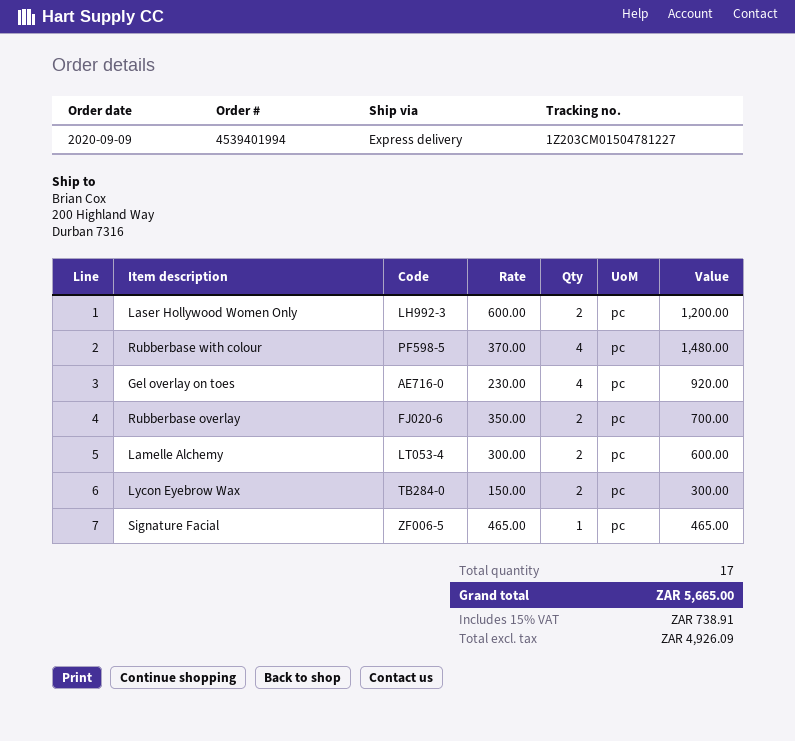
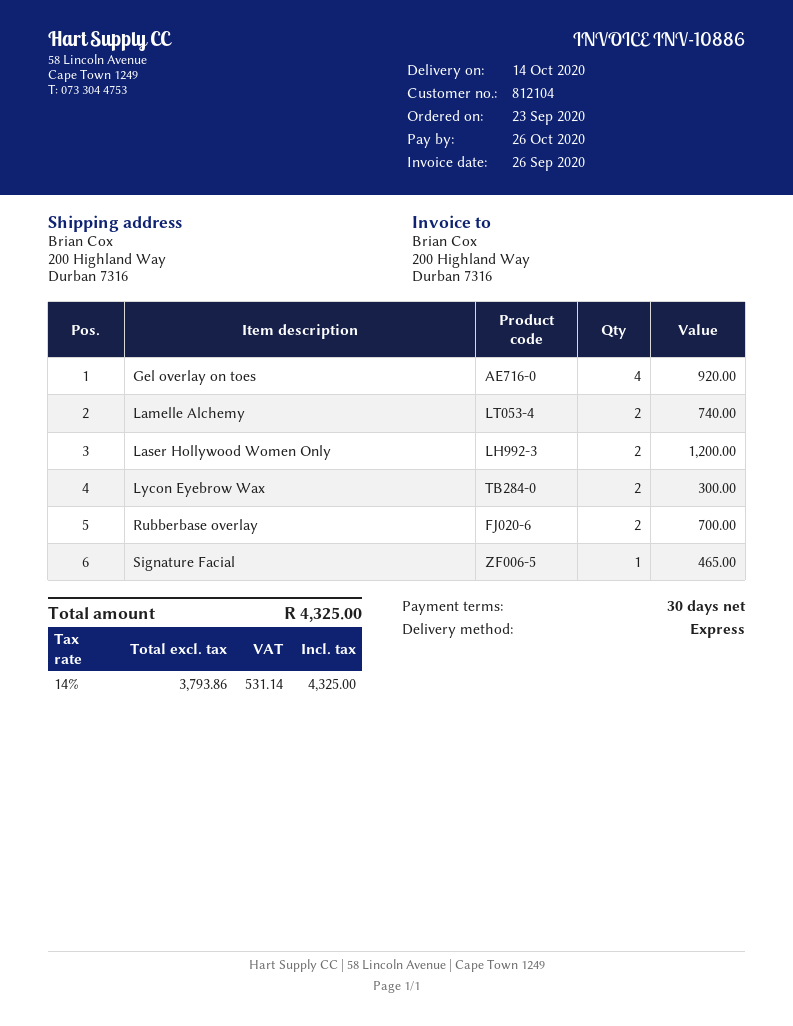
order date: 2020-09-09 -> 2020-09-23
Rubberbase with colour: 4 for 1480.00 -> none
Lamelle Alchemy: 2 for 600.00 -> 2 for 740.00
net: 4926.09 -> 3793.86
tax: 15% = 738.91 -> 14% = 531.14
total: 5665.00 -> 4325.00

